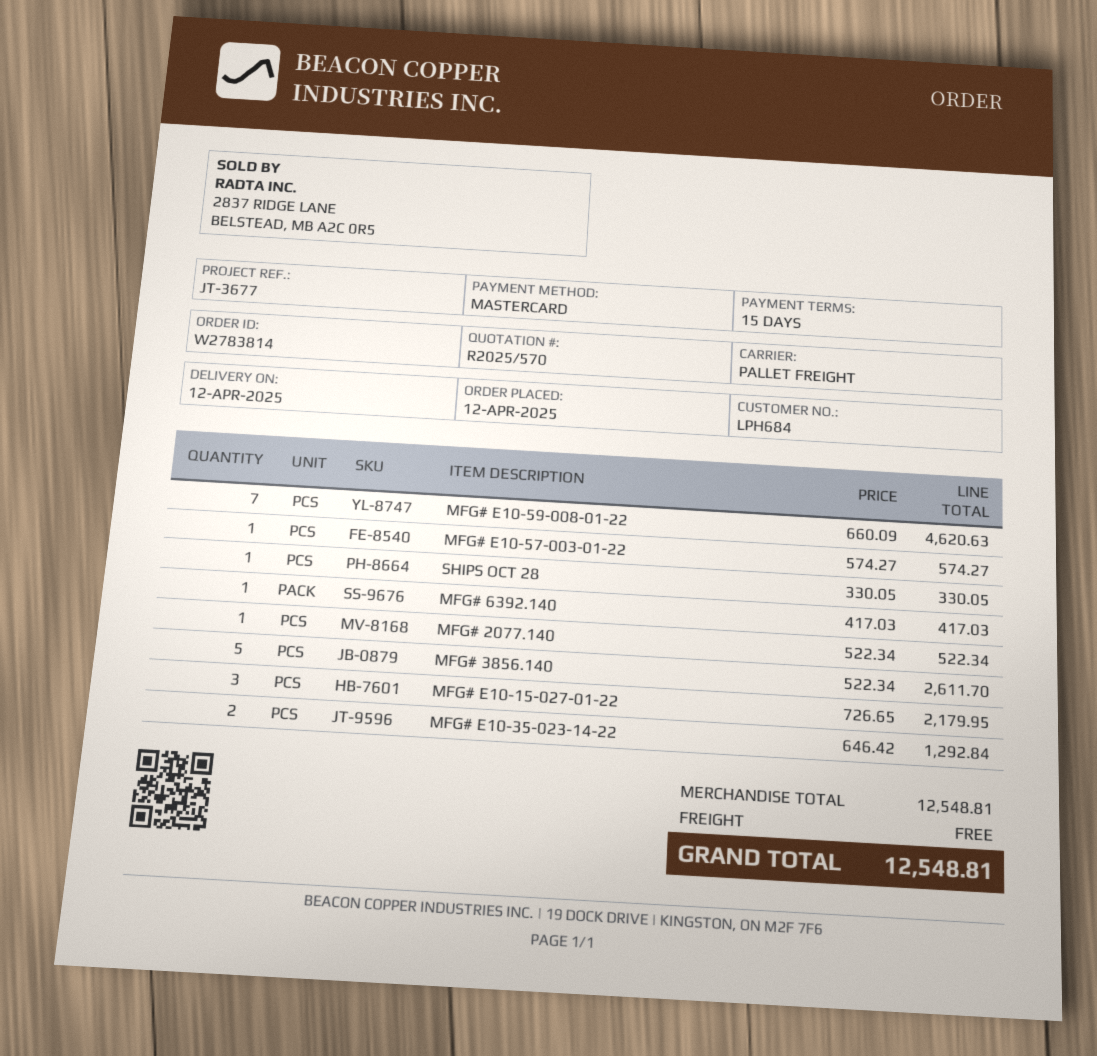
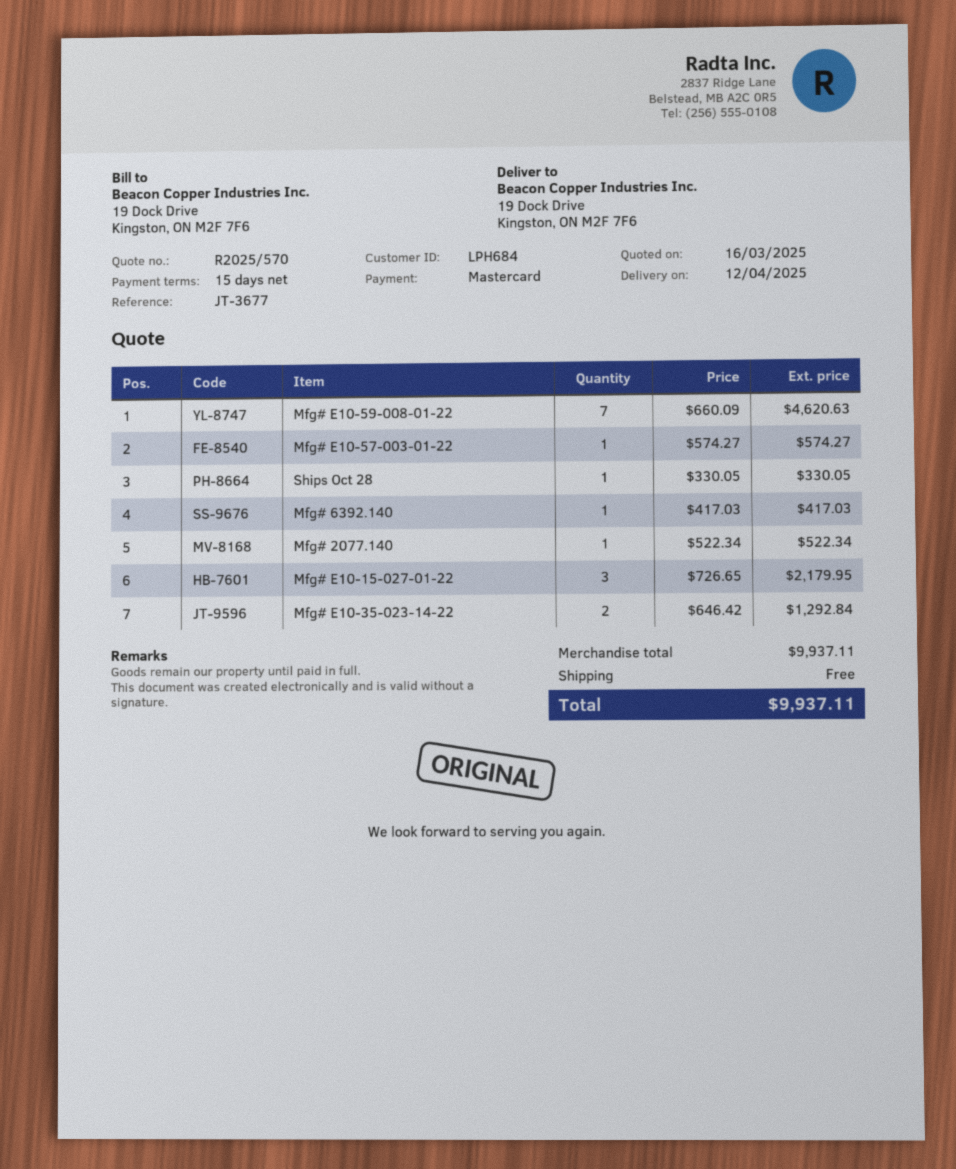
MFG# 3856.140: 5 x 522.34 = 2611.70 -> none
subtotal: 12548.81 -> 9937.11
total: 12548.81 -> 9937.11

